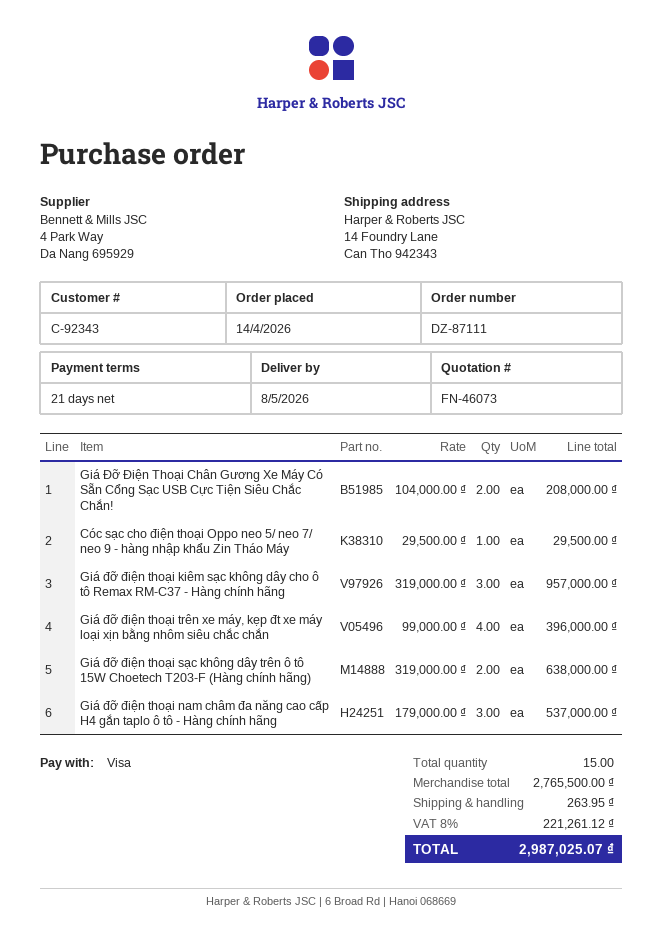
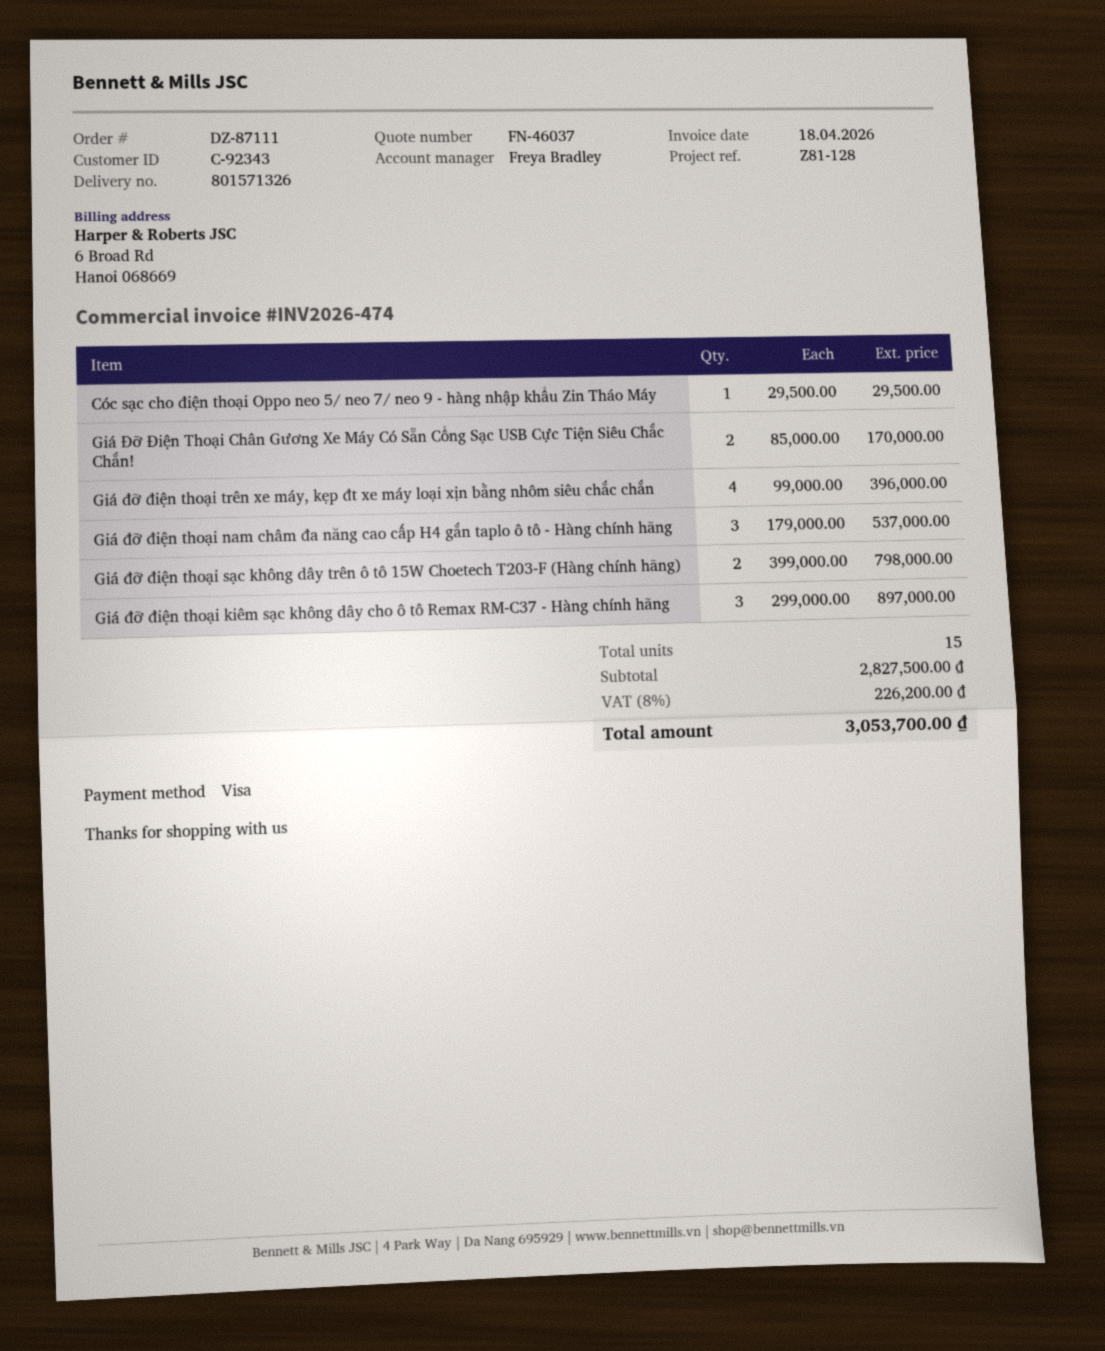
quote number: FN-46073 -> FN-46037
Giá Đỡ Điện Thoại Chân Gương Xe Máy Có Sẵn Cổng Sạc USB Cực Tiện Siêu Chắc Chắn!: 2 x 104000.00 = 208000.00 -> 2 x 85000.00 = 170000.00
Giá đỡ điện thoại kiêm sạc không dây cho ô tô Remax RM-C37 - Hàng chính hãng: 3 x 319000.00 = 957000.00 -> 3 x 299000.00 = 897000.00
Giá đỡ điện thoại sạc không dây trên ô tô 15W Choetech T203-F (Hàng chính hãng): 2 x 319000.00 = 638000.00 -> 2 x 399000.00 = 798000.00
subtotal: 2765500.00 -> 2827500.00
shipping: 263.95 -> none
tax: 8% = 221261.12 -> 8% = 226200.00
total: 2987025.07 -> 3053700.00

